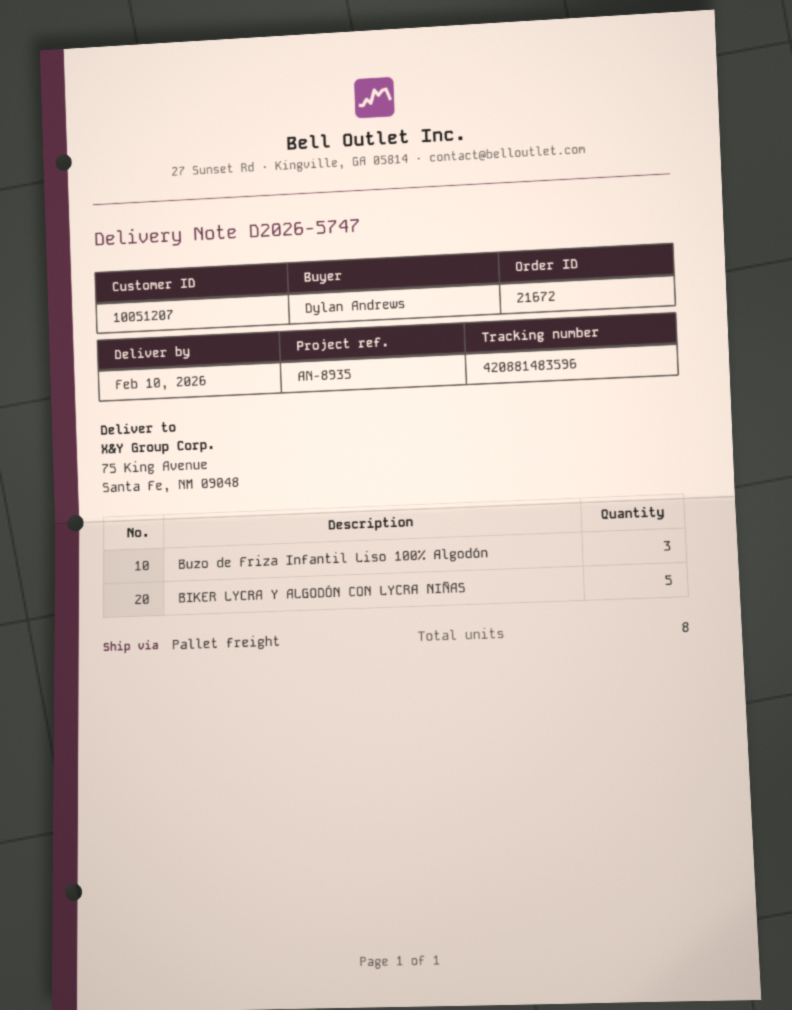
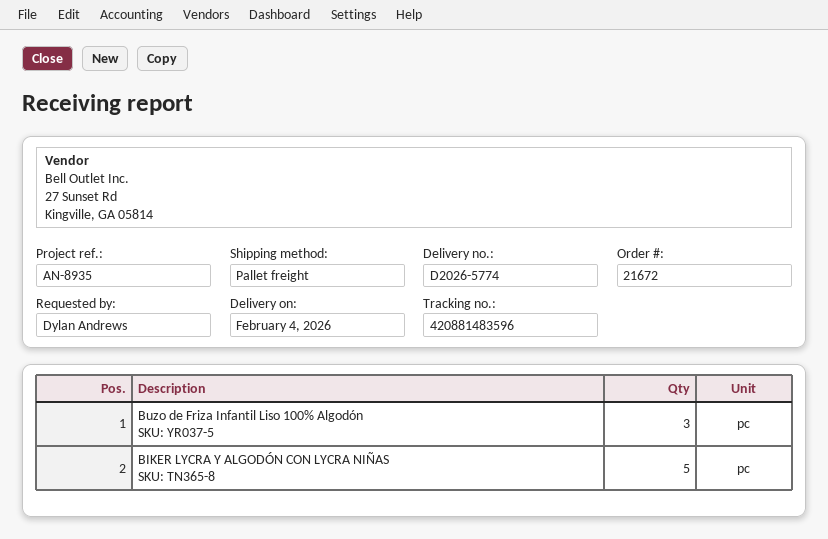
delivery note number: D2026-5747 -> D2026-5774
delivery date: 2026-02-10 -> 2026-02-04

